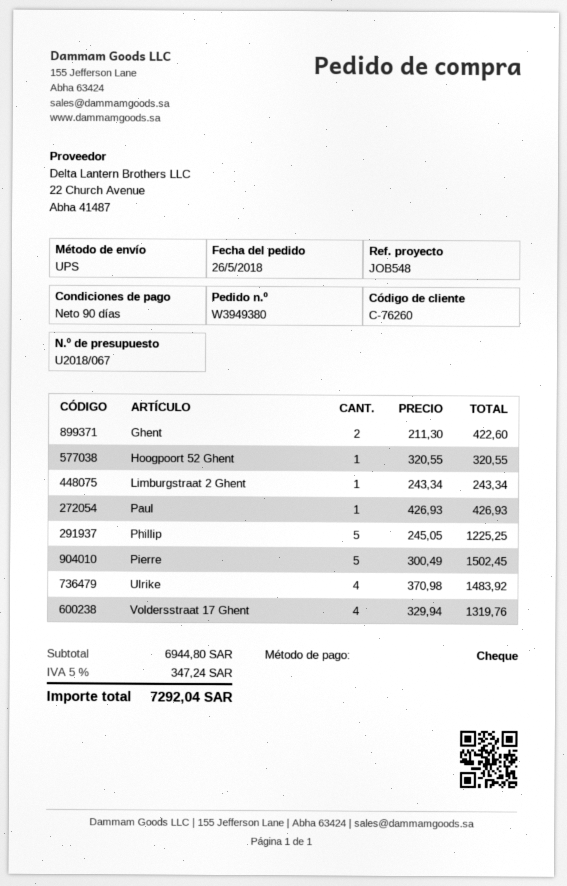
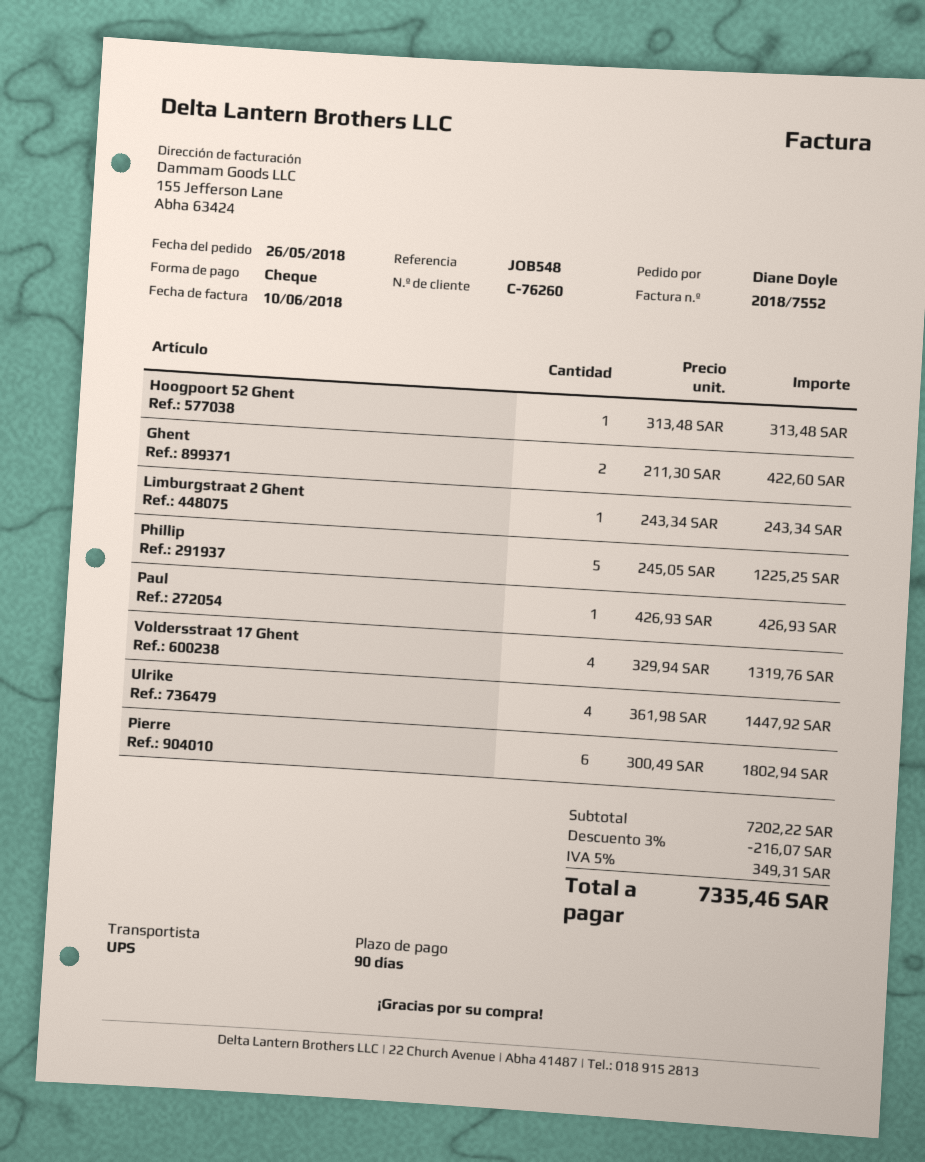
Hoogpoort 52 Ghent: 1 x 320.55 = 320.55 -> 1 x 313.48 = 313.48
Pierre: 5 x 300.49 = 1502.45 -> 6 x 300.49 = 1802.94
Ulrike: 4 x 370.98 = 1483.92 -> 4 x 361.98 = 1447.92
subtotal: 6944.80 -> 7202.22
discount: none -> 3% = 216.07
tax: 5% = 347.24 -> 5% = 349.31
total: 7292.04 -> 7335.46

